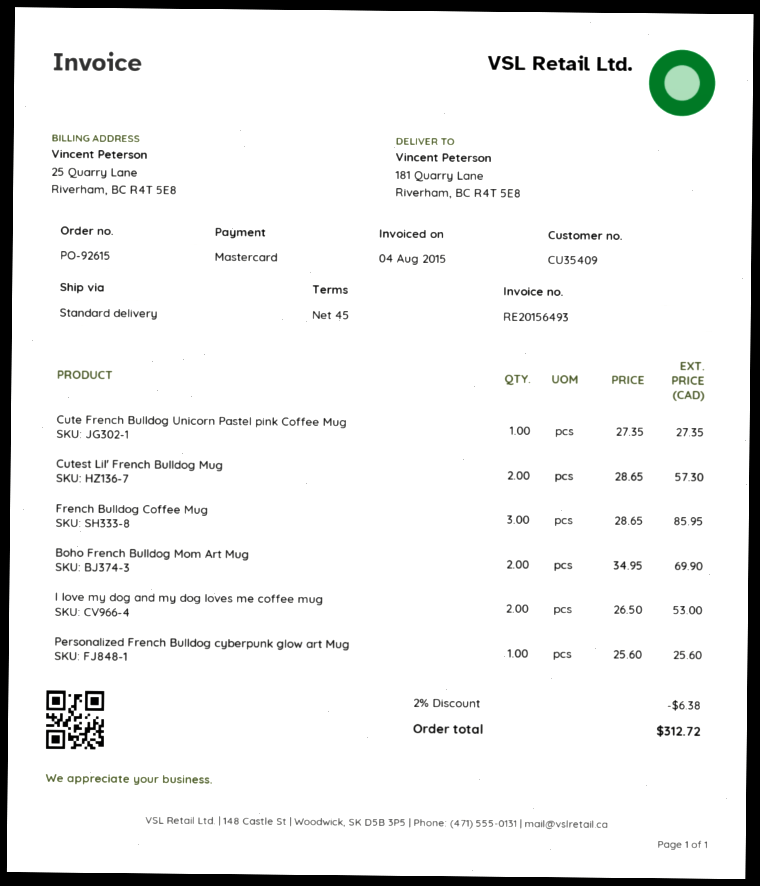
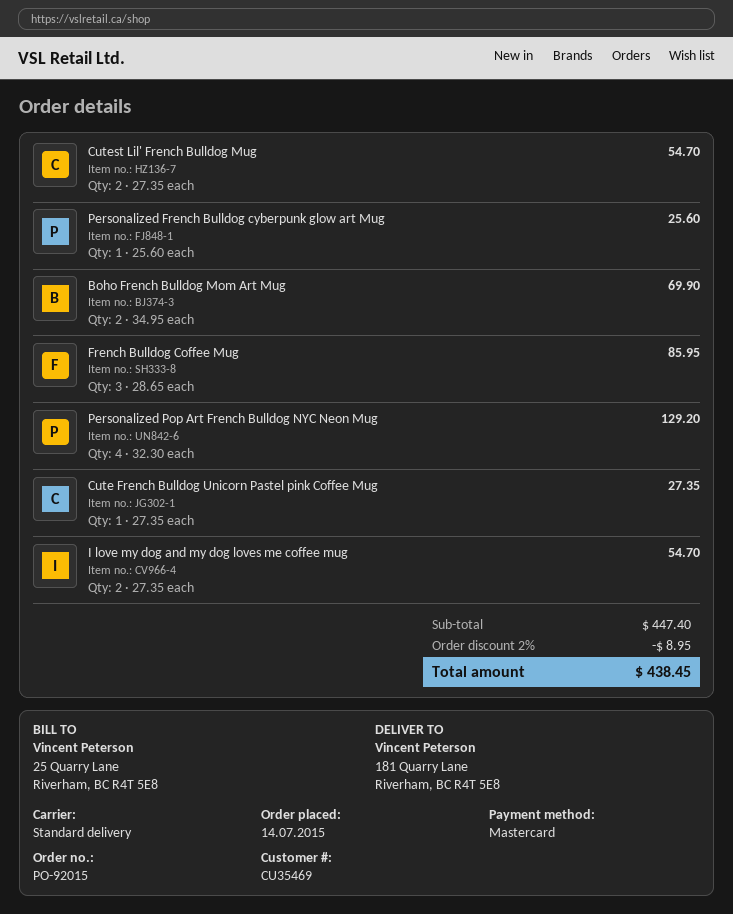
order number: PO-92615 -> PO-92015
customer number: CU35409 -> CU35469
Cutest Lil' French Bulldog Mug: 2 x 28.65 = 57.30 -> 2 x 27.35 = 54.70
I love my dog and my dog loves me coffee mug: 2 x 26.50 = 53.00 -> 2 x 27.35 = 54.70
Personalized Pop Art French Bulldog NYC Neon Mug: none -> 4 x 32.30 = 129.20
discount: 2% = 6.38 -> 2% = 8.95
total: 312.72 -> 438.45

